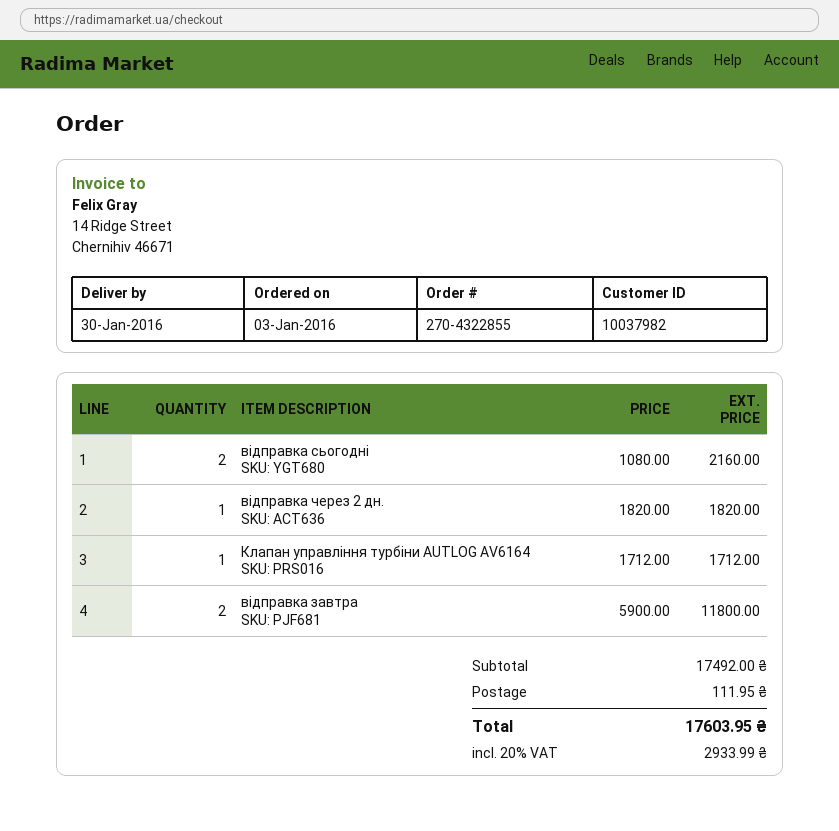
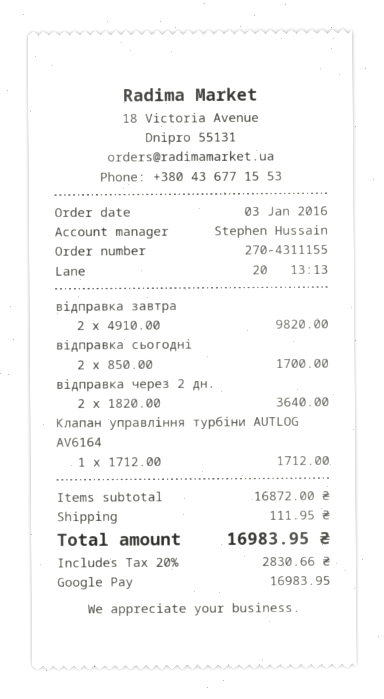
order number: 270-4322855 -> 270-4311155
відправка сьогодні: 2 x 1080.00 = 2160.00 -> 2 x 850.00 = 1700.00
відправка через 2 дн.: 1 x 1820.00 = 1820.00 -> 2 x 1820.00 = 3640.00
відправка завтра: 2 x 5900.00 = 11800.00 -> 2 x 4910.00 = 9820.00
subtotal: 17492.00 -> 16872.00
tax: 20% = 2933.99 -> 20% = 2830.66
total: 17603.95 -> 16983.95

